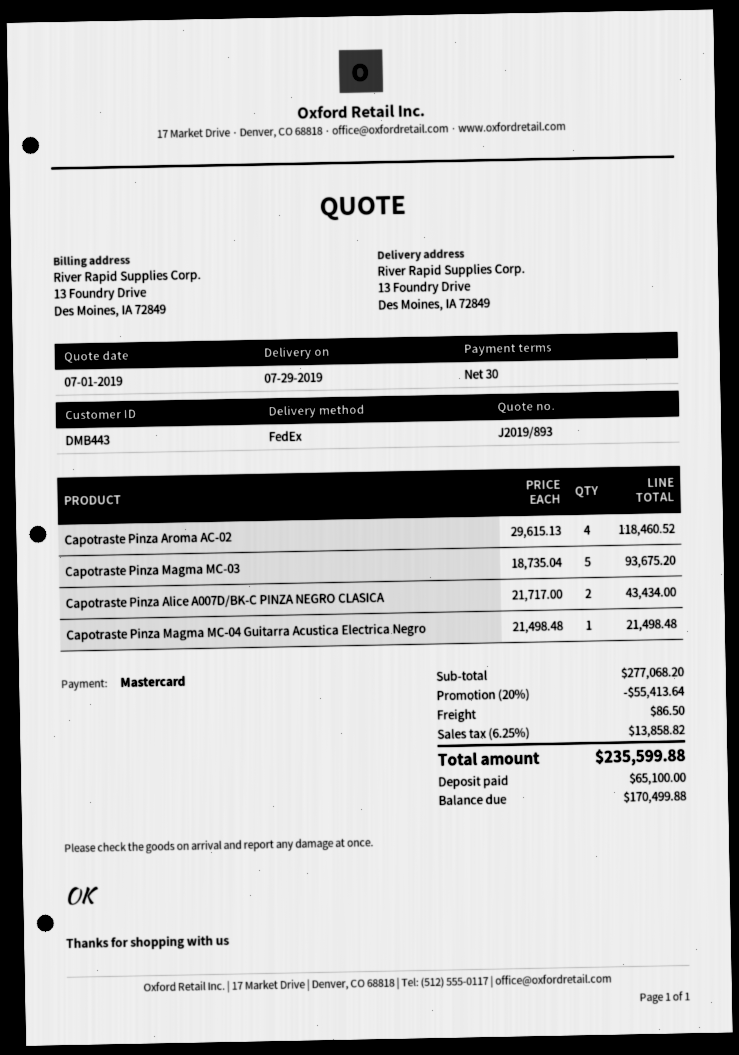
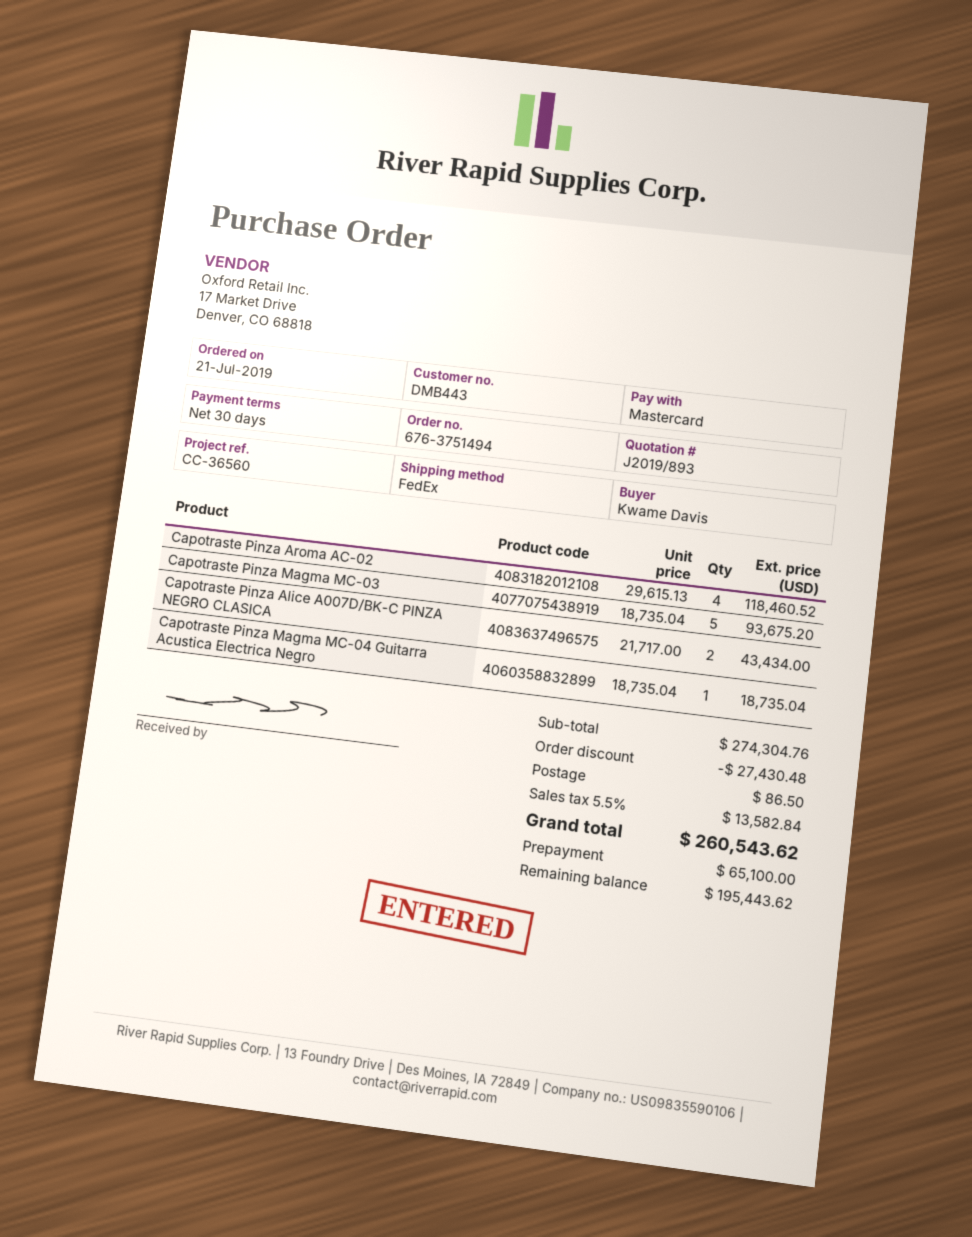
Capotraste Pinza Magma MC-04 Guitarra Acustica Electrica Negro: 1 x 21498.48 = 21498.48 -> 1 x 18735.04 = 18735.04
subtotal: 277068.20 -> 274304.76
discount: 55413.64 -> 27430.48
tax: 6.25% = 13858.82 -> 5.5% = 13582.84
total: 235599.88 -> 260543.62
balance: 170499.88 -> 195443.62

